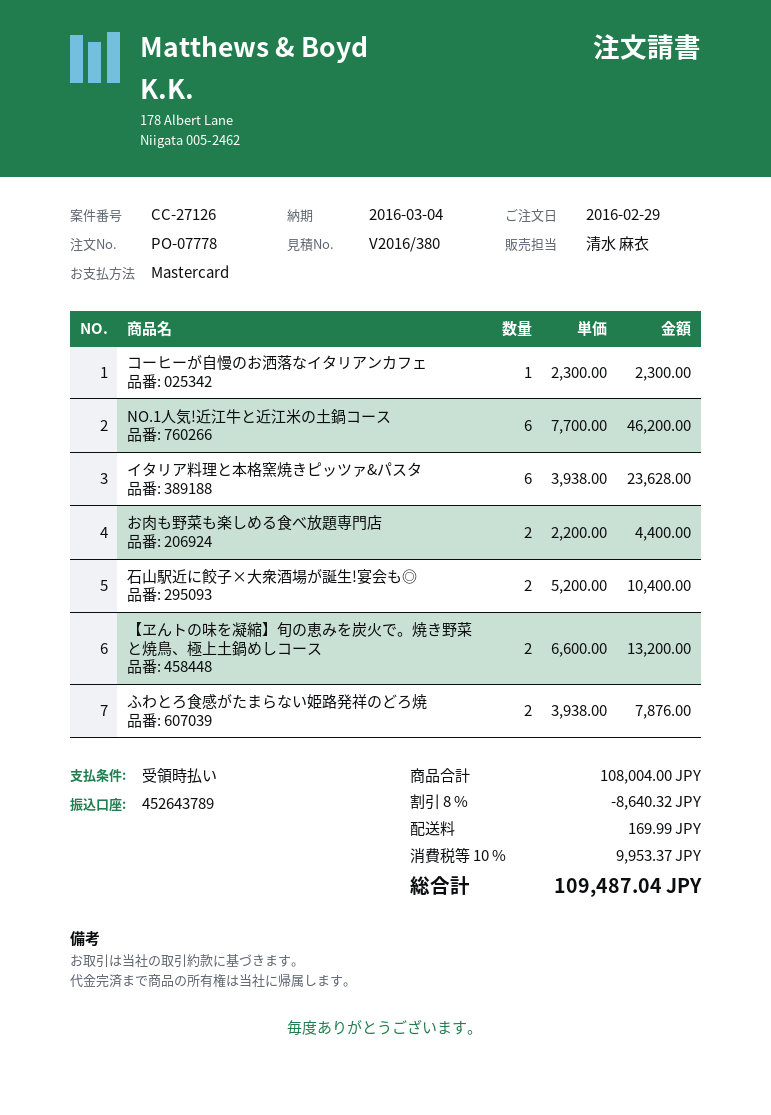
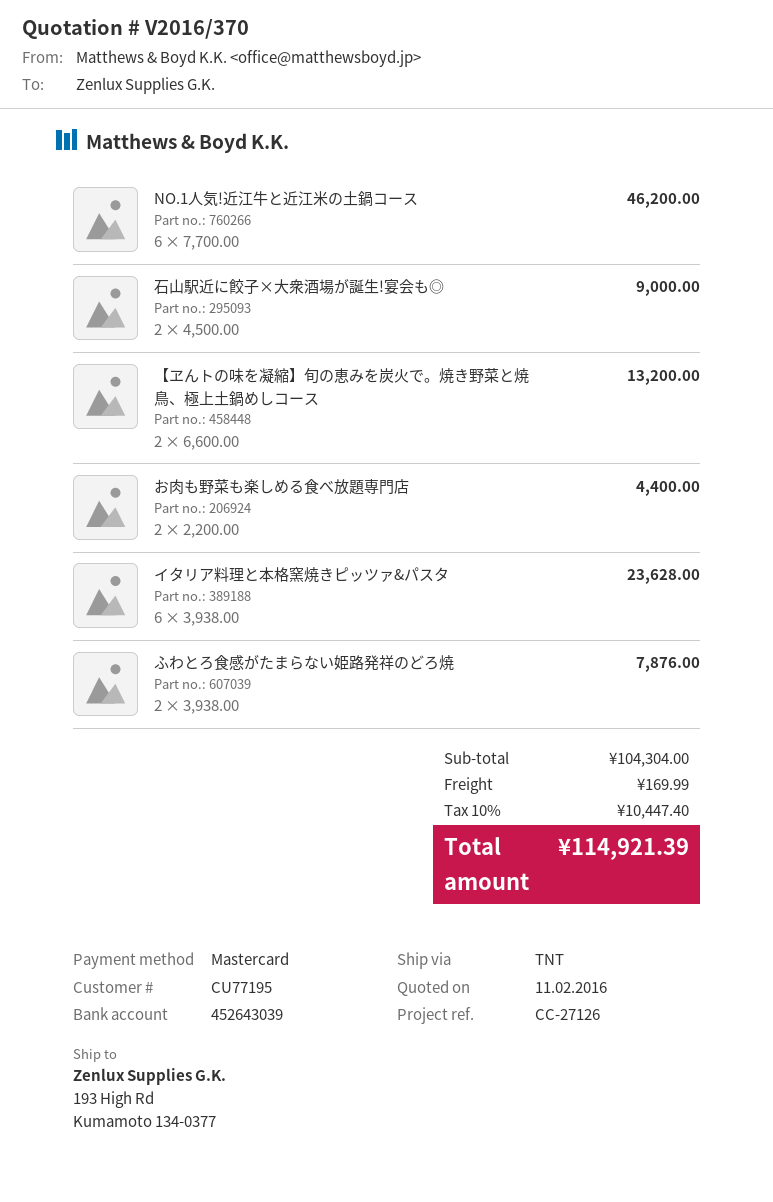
quote number: V2016/380 -> V2016/370
bank account: 452643789 -> 452643039
コーヒーが自慢のお洒落なイタリアンカフェ: 1 x 2300.00 = 2300.00 -> none
石山駅近に餃子×大衆酒場が誕生!宴会も◎: 2 x 5200.00 = 10400.00 -> 2 x 4500.00 = 9000.00
subtotal: 108004.00 -> 104304.00
discount: 8% = 8640.32 -> none
tax: 10% = 9953.37 -> 10% = 10447.40
total: 109487.04 -> 114921.39

